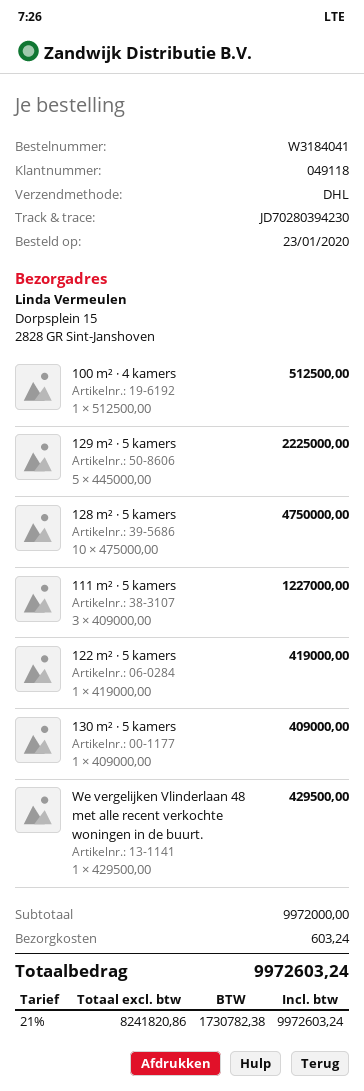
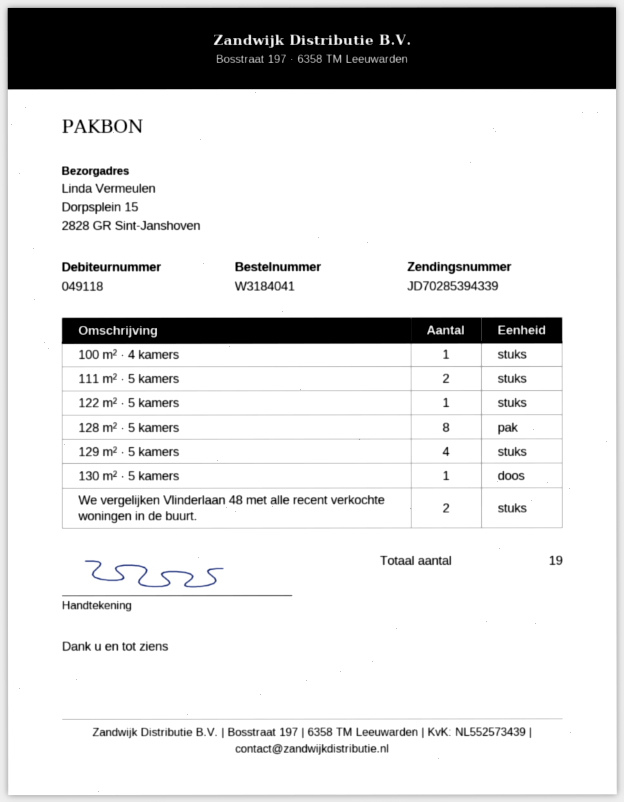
tracking number: JD70280394230 -> JD70285394339
129 m² · 5 kamers: 5 -> 4
128 m² · 5 kamers: 10 -> 8
111 m² · 5 kamers: 3 -> 2
We vergelijken Vlinderlaan 48 met alle recent verkochte woningen in de buurt.: 1 -> 2

